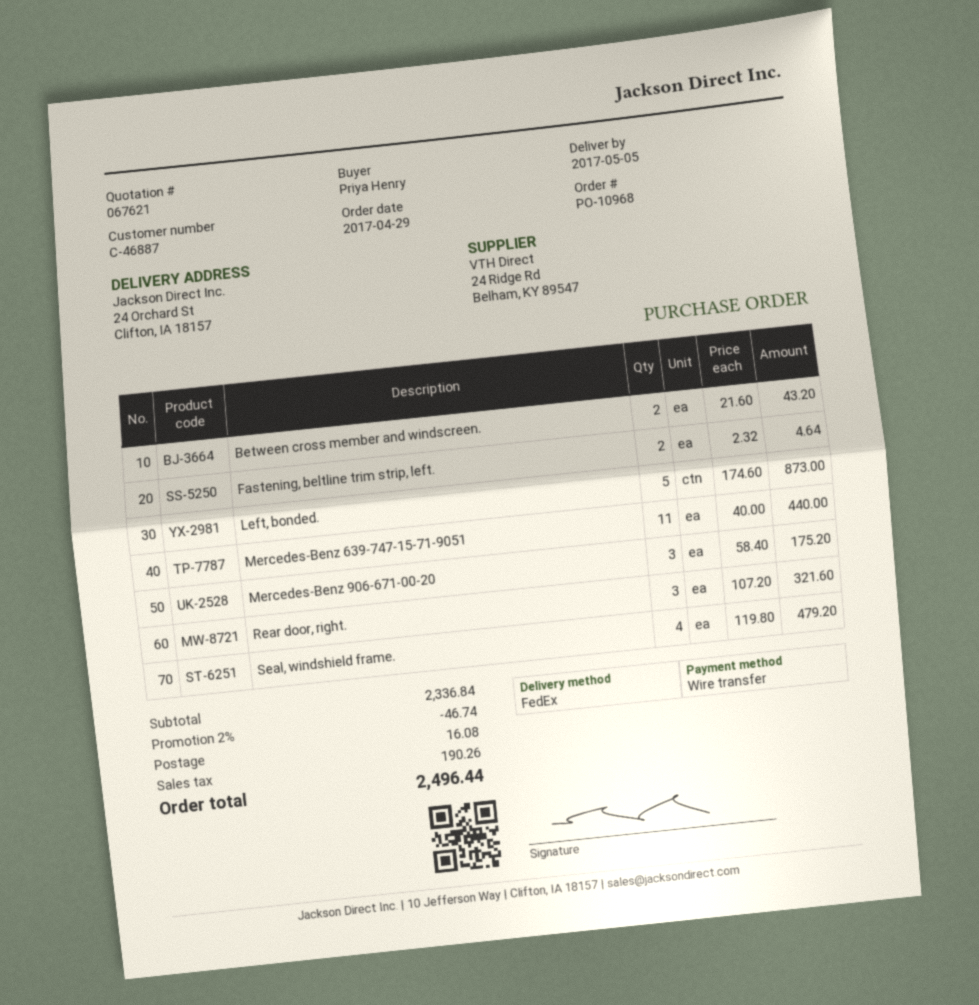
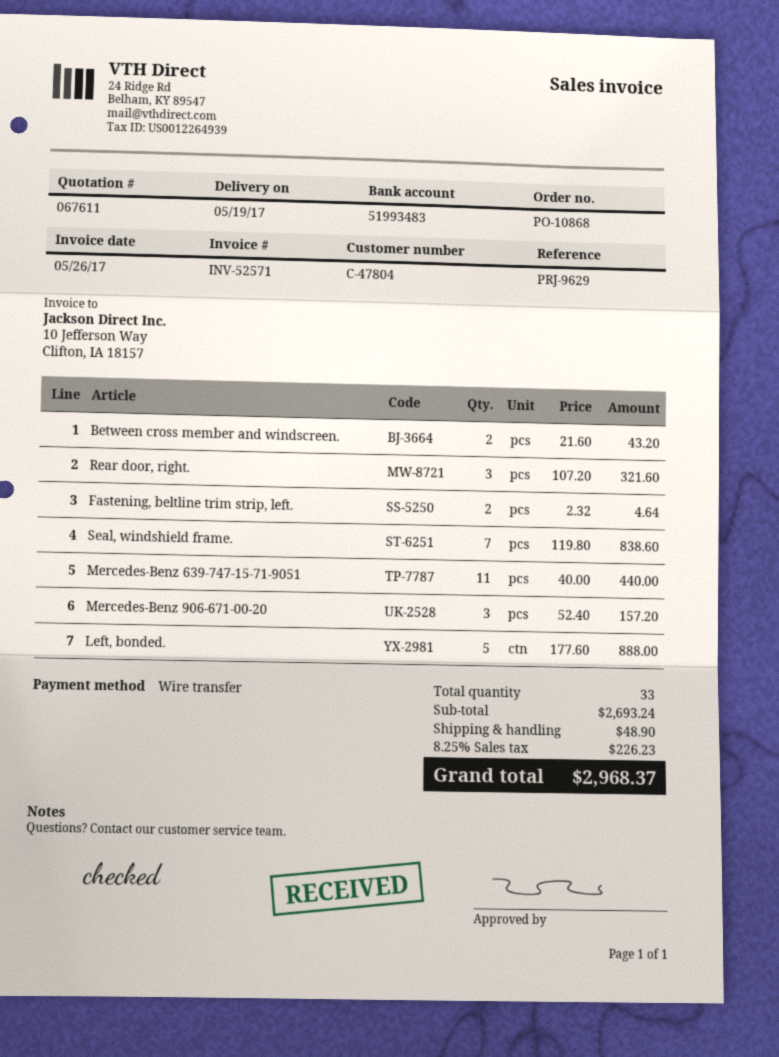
quote number: 067621 -> 067611
order number: PO-10968 -> PO-10868
delivery date: 2017-05-05 -> 2017-05-19
customer number: C-46887 -> C-47804
Left, bonded.: 5 x 174.60 = 873.00 -> 5 x 177.60 = 888.00
Mercedes-Benz 906-671-00-20: 3 x 58.40 = 175.20 -> 3 x 52.40 = 157.20
Seal, windshield frame.: 4 x 119.80 = 479.20 -> 7 x 119.80 = 838.60
subtotal: 2336.84 -> 2693.24
discount: 2% = 46.74 -> none
shipping: 16.08 -> 48.90
tax: 190.26 -> 226.23
total: 2496.44 -> 2968.37

